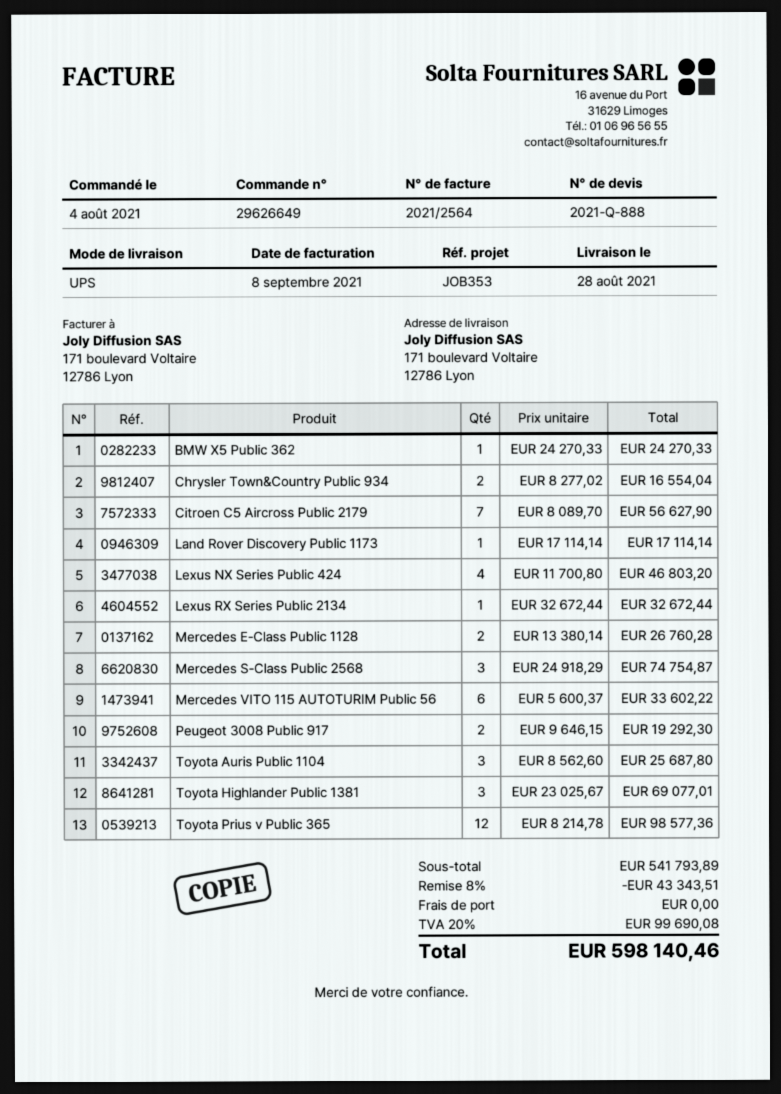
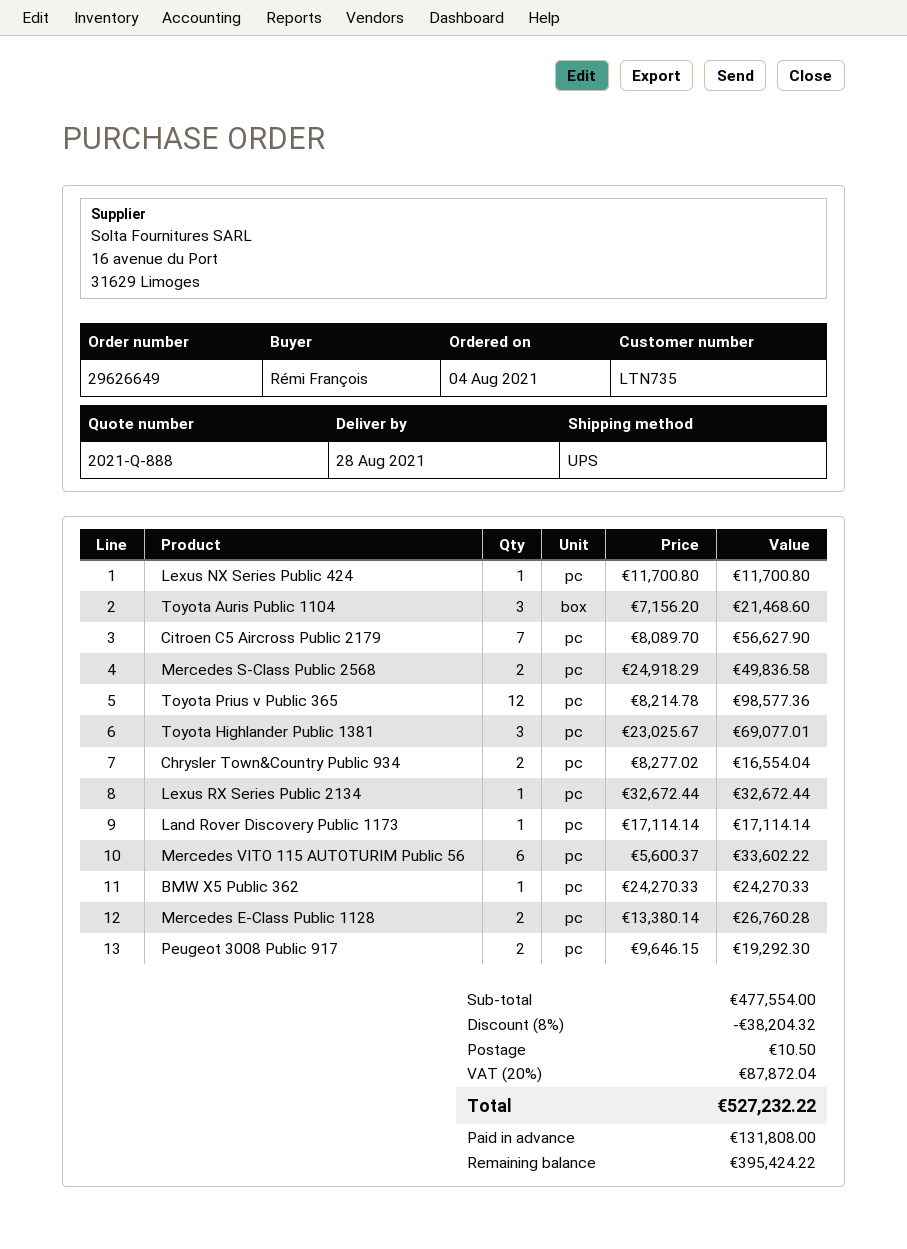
Lexus NX Series Public 424: 4 x 11700.80 = 46803.20 -> 1 x 11700.80 = 11700.80
Mercedes S-Class Public 2568: 3 x 24918.29 = 74754.87 -> 2 x 24918.29 = 49836.58
Toyota Auris Public 1104: 3 x 8562.60 = 25687.80 -> 3 x 7156.20 = 21468.60
subtotal: 541793.89 -> 477554.00
discount: 8% = 43343.51 -> 8% = 38204.32
shipping: 0.00 -> 10.50
tax: 20% = 99690.08 -> 20% = 87872.04
total: 598140.46 -> 527232.22

